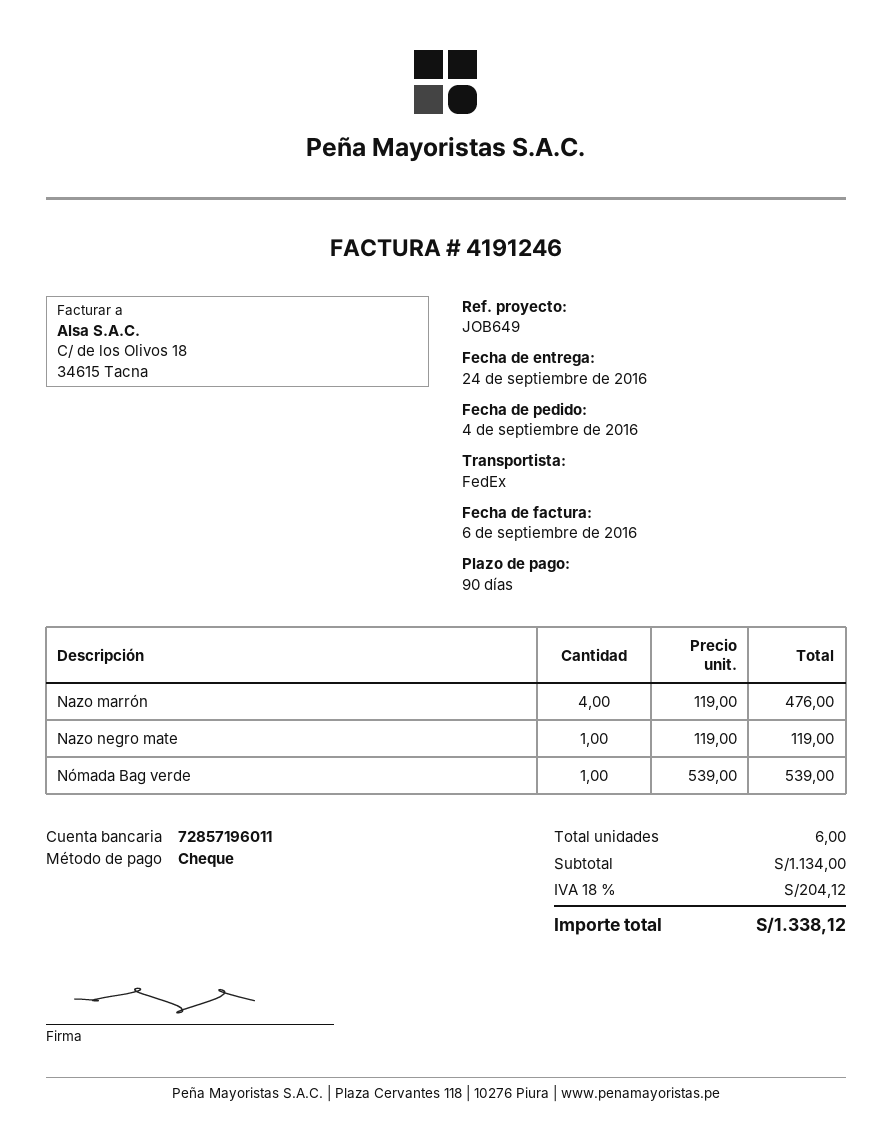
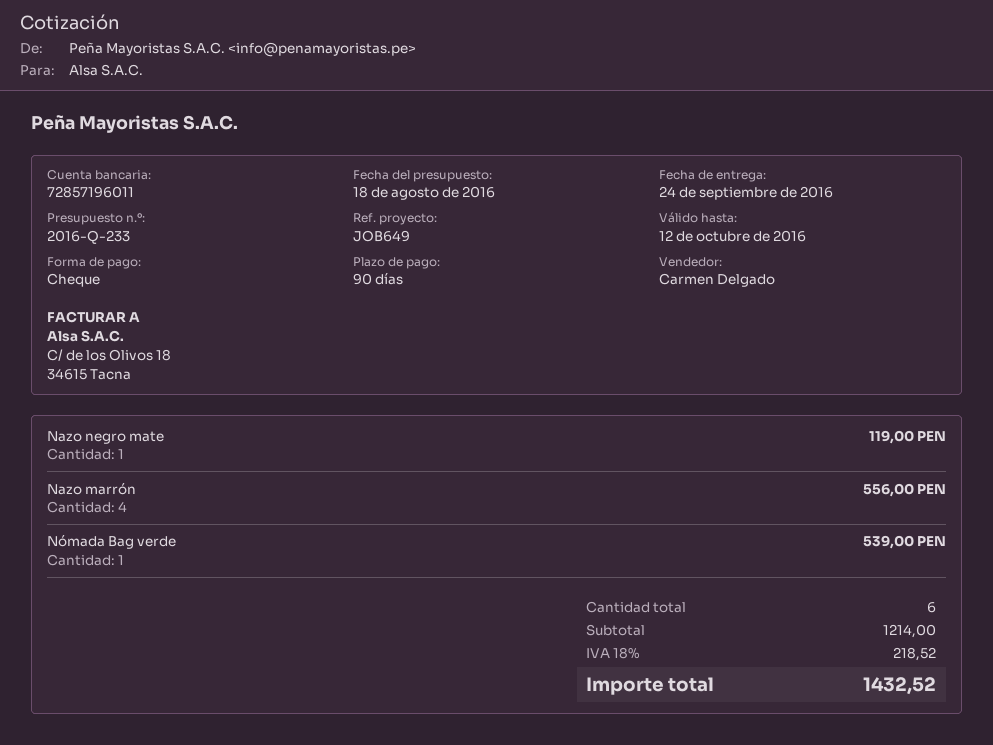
Nazo marrón: 4 for 476.00 -> 4 for 556.00
subtotal: 1134.00 -> 1214.00
tax: 18% = 204.12 -> 18% = 218.52
total: 1338.12 -> 1432.52

